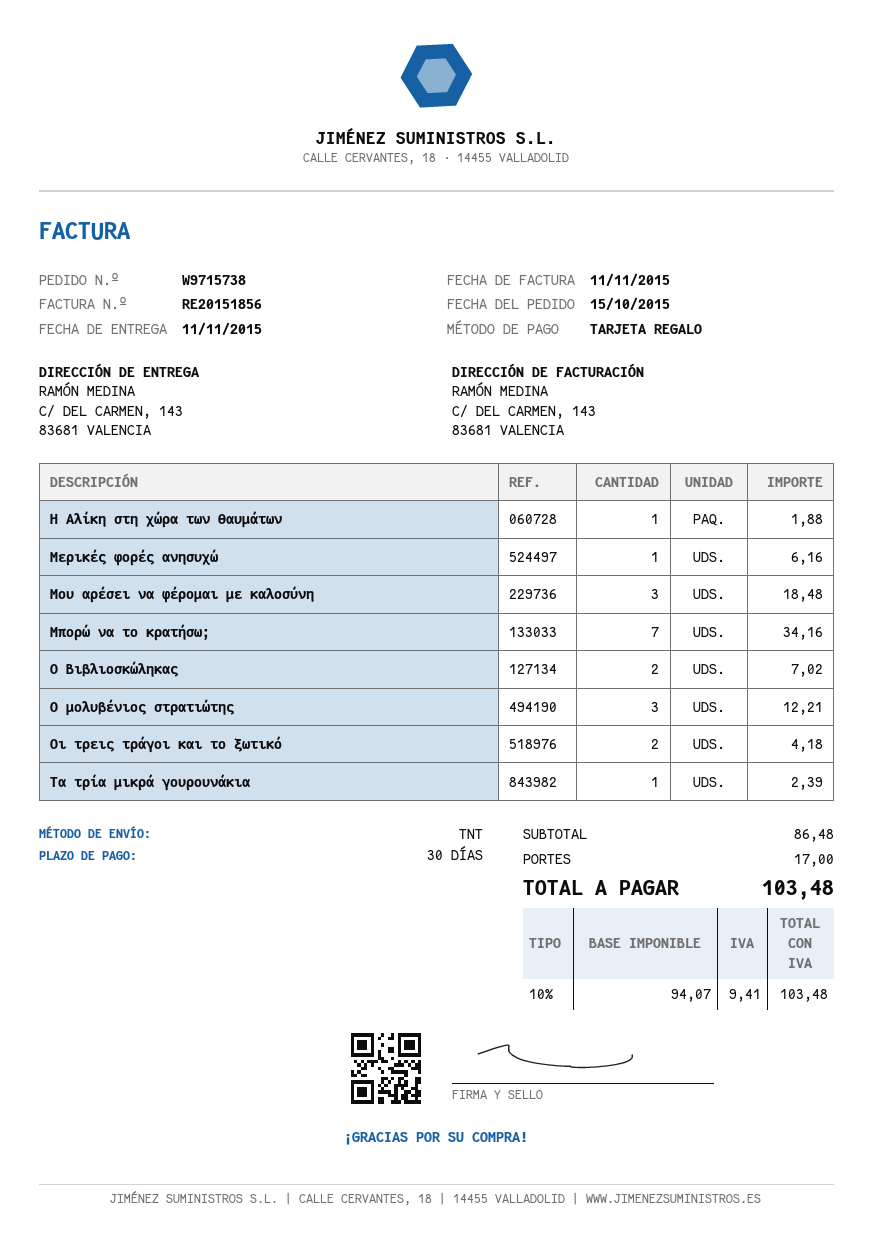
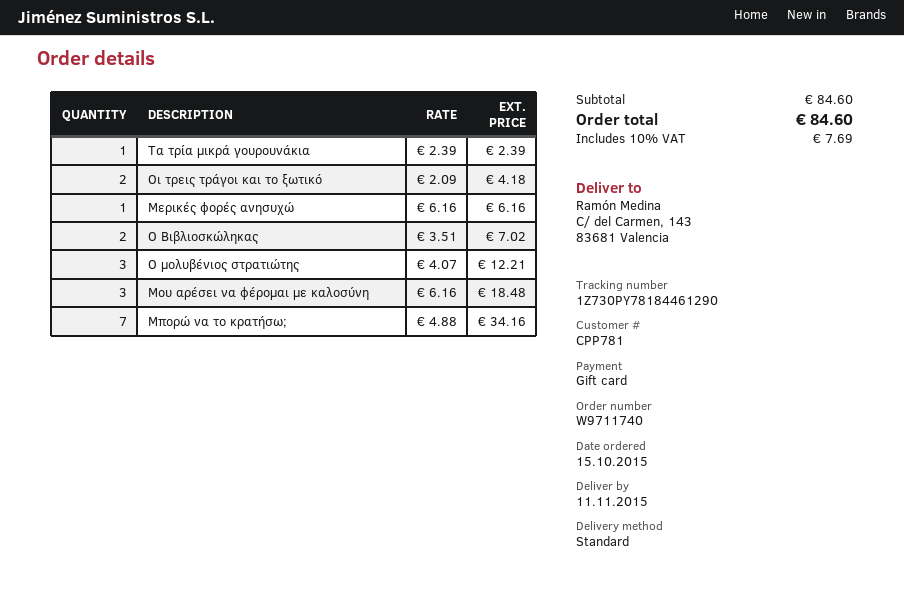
order number: W9715738 -> W9711740
shipping method: TNT -> standard
Η Αλίκη στη χώρα των θαυμάτων: 1 for 1.88 -> none
subtotal: 86.48 -> 84.60
shipping: 17.00 -> none
tax: 10% = 9.41 -> 10% = 7.69
total: 103.48 -> 84.60

